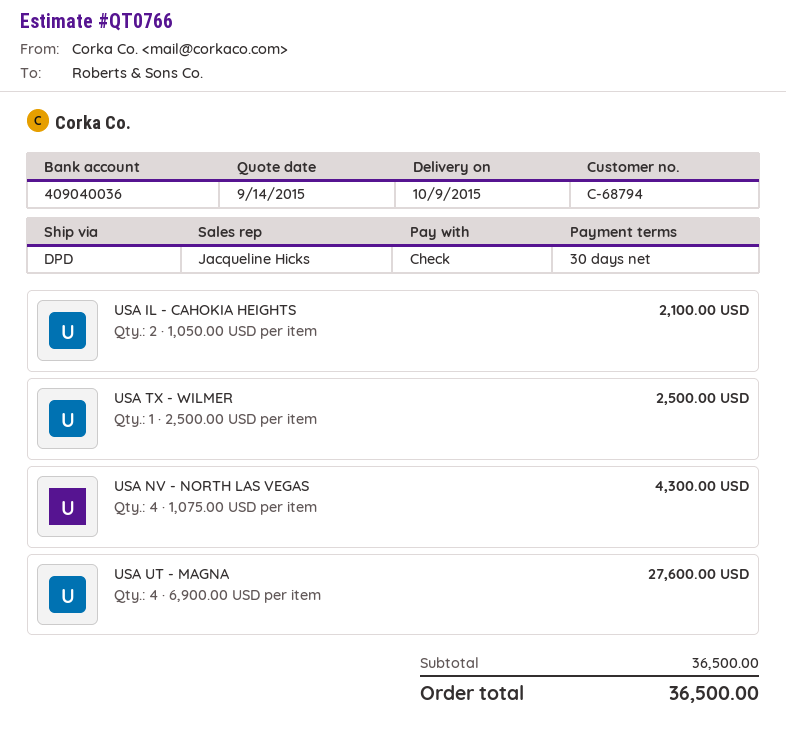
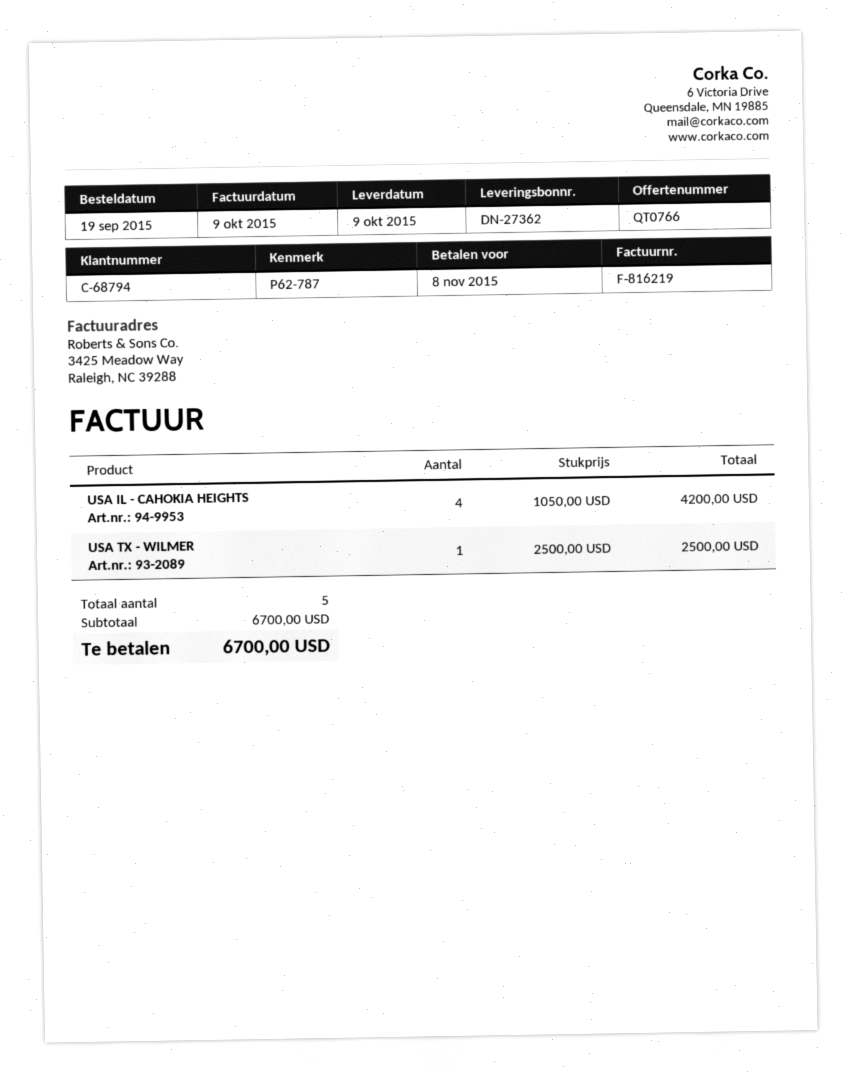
USA IL - CAHOKIA HEIGHTS: 2 x 1050.00 = 2100.00 -> 4 x 1050.00 = 4200.00
USA NV - NORTH LAS VEGAS: 4 x 1075.00 = 4300.00 -> none
USA UT - MAGNA: 4 x 6900.00 = 27600.00 -> none
subtotal: 36500.00 -> 6700.00
total: 36500.00 -> 6700.00

